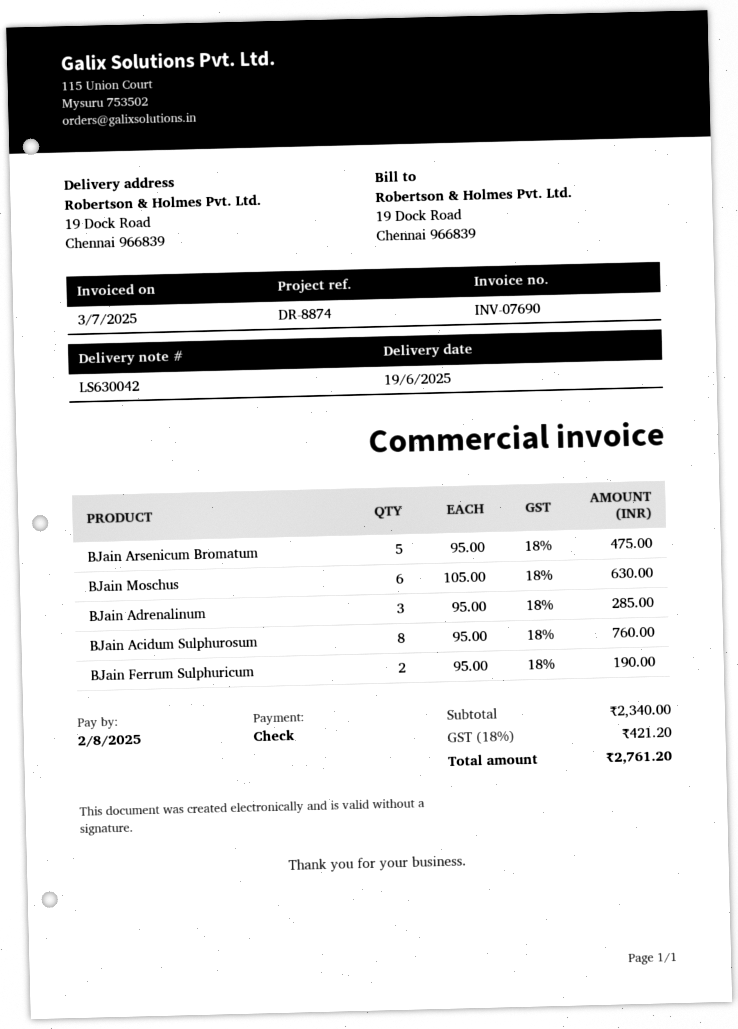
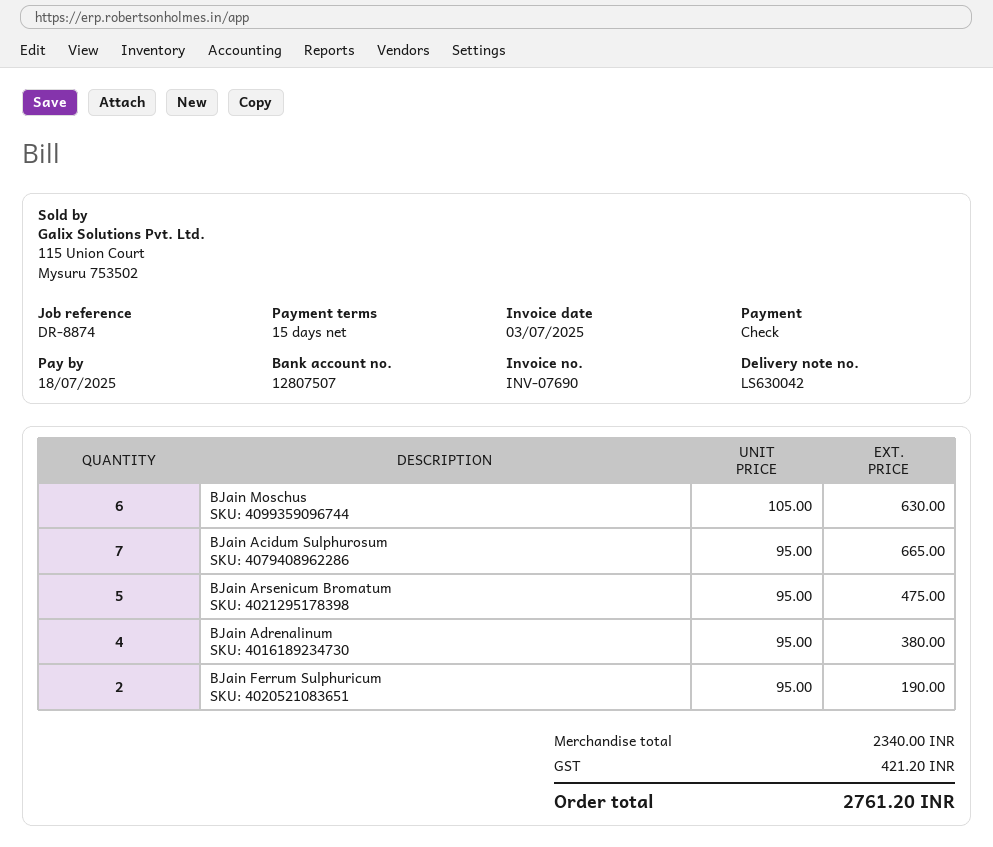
due date: 2025-08-02 -> 2025-07-18
BJain Adrenalinum: 3 x 95.00 = 285.00 -> 4 x 95.00 = 380.00
BJain Acidum Sulphurosum: 8 x 95.00 = 760.00 -> 7 x 95.00 = 665.00

